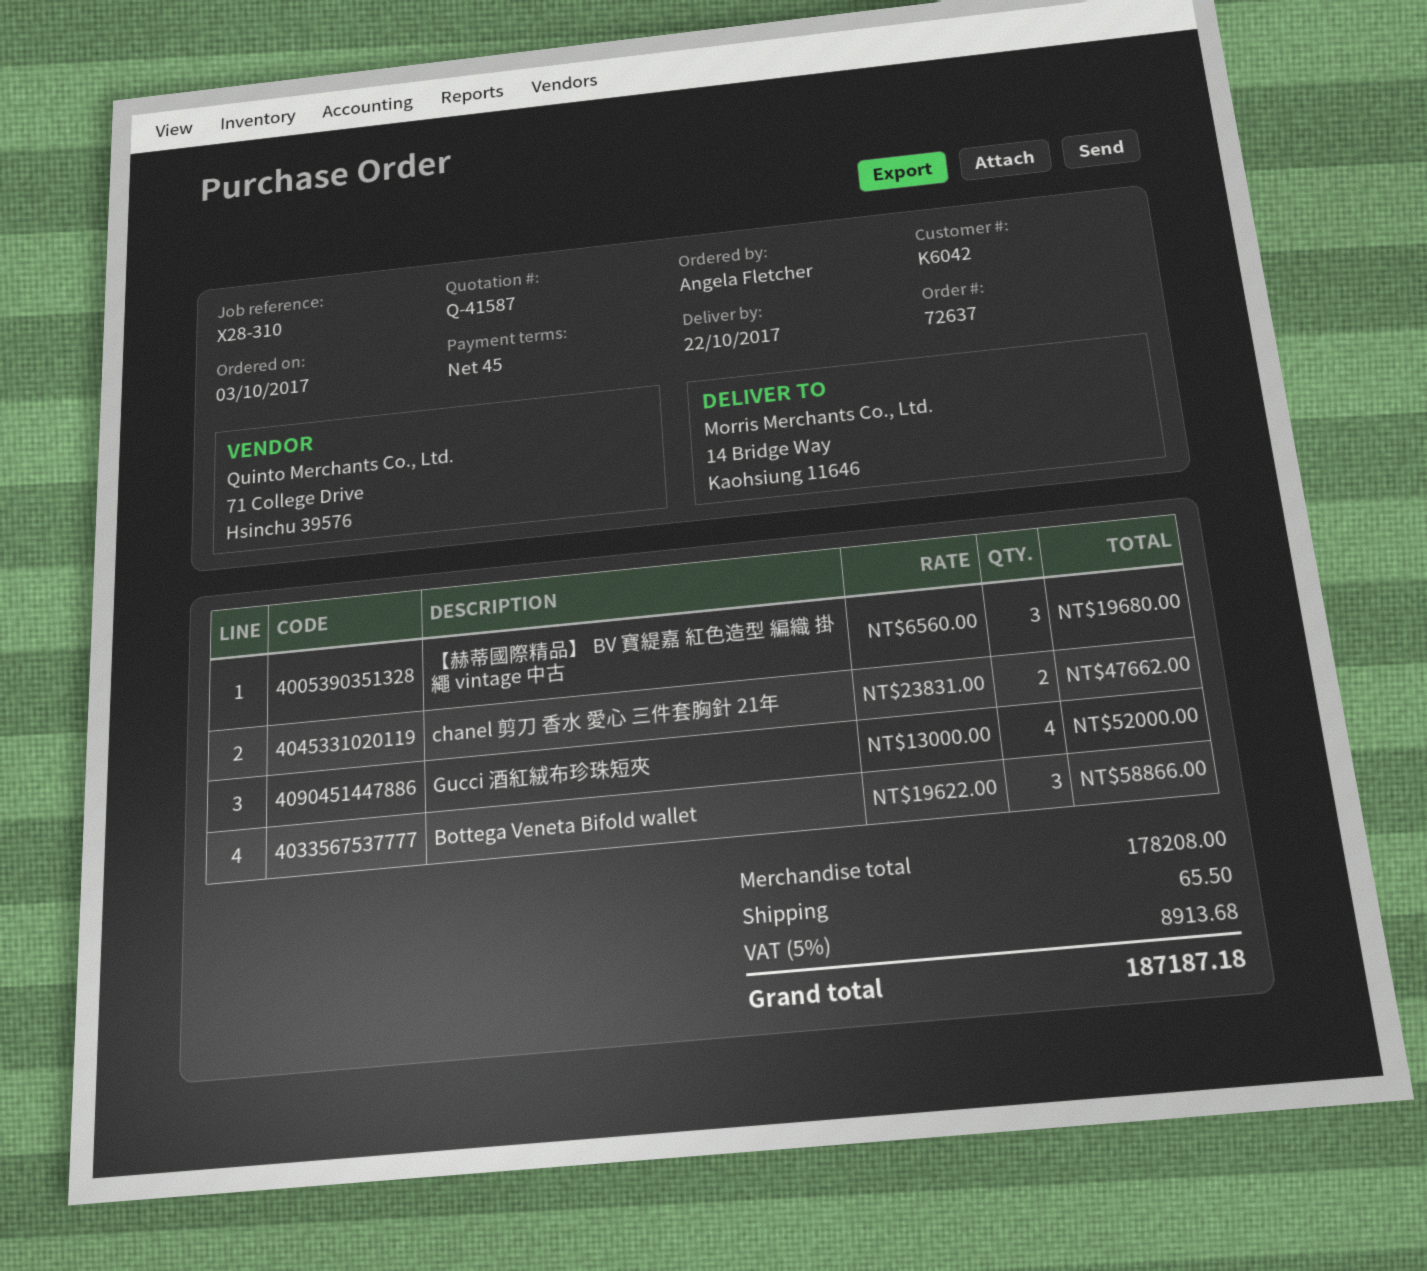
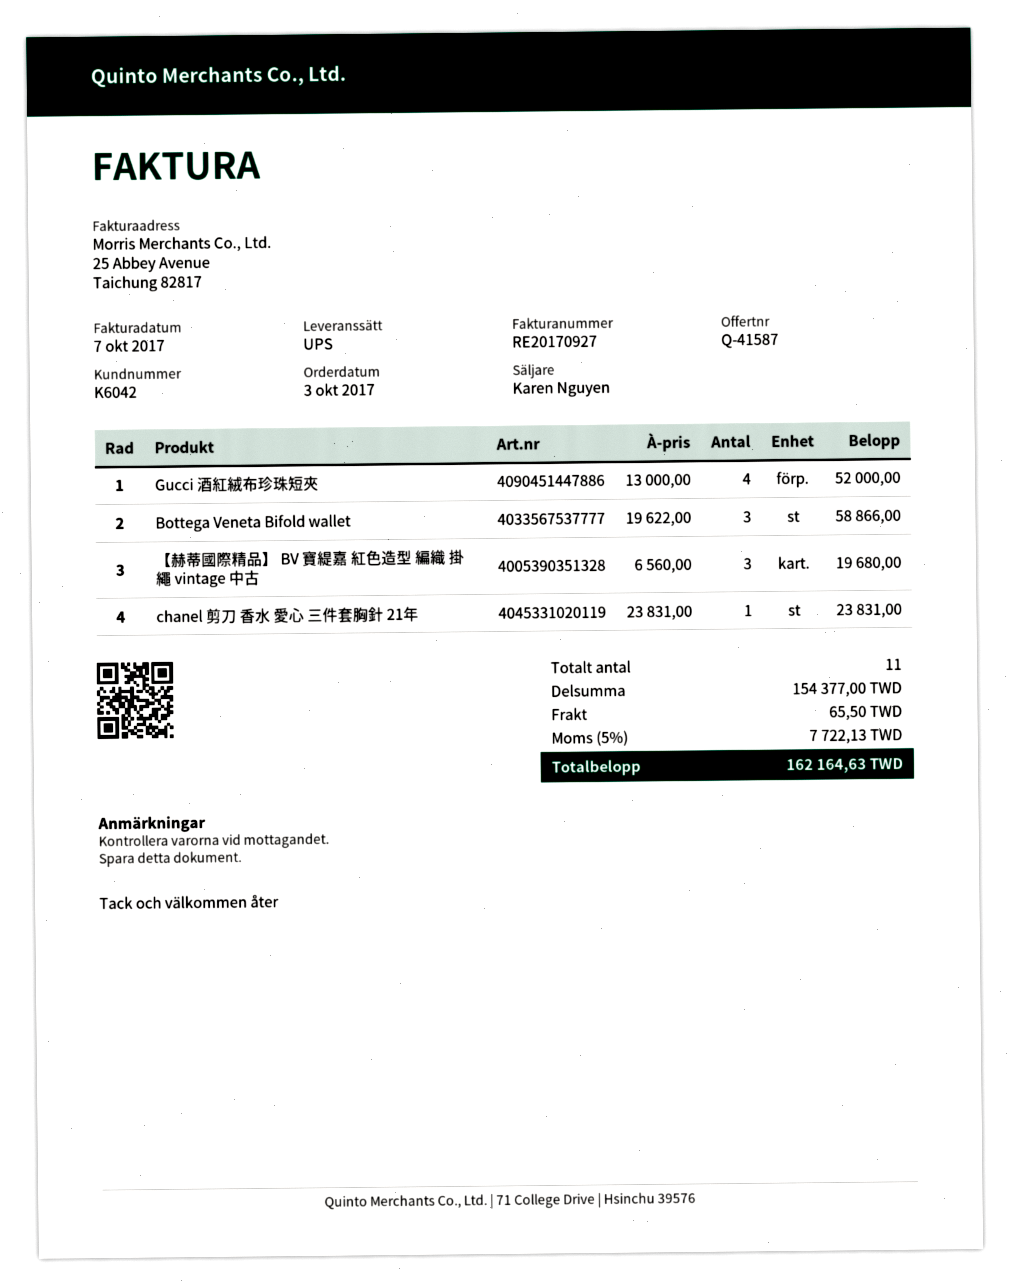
chanel 剪刀 香水 愛心 三件套胸針 21年: 2 x 23831.00 = 47662.00 -> 1 x 23831.00 = 23831.00
subtotal: 178208.00 -> 154377.00
tax: 5% = 8913.68 -> 5% = 7722.13
total: 187187.18 -> 162164.63

